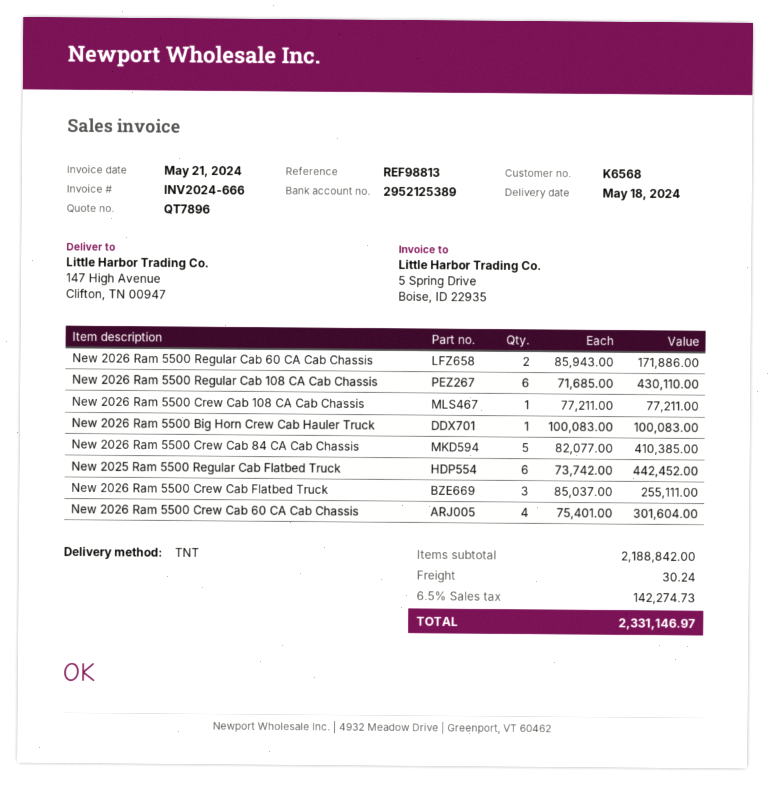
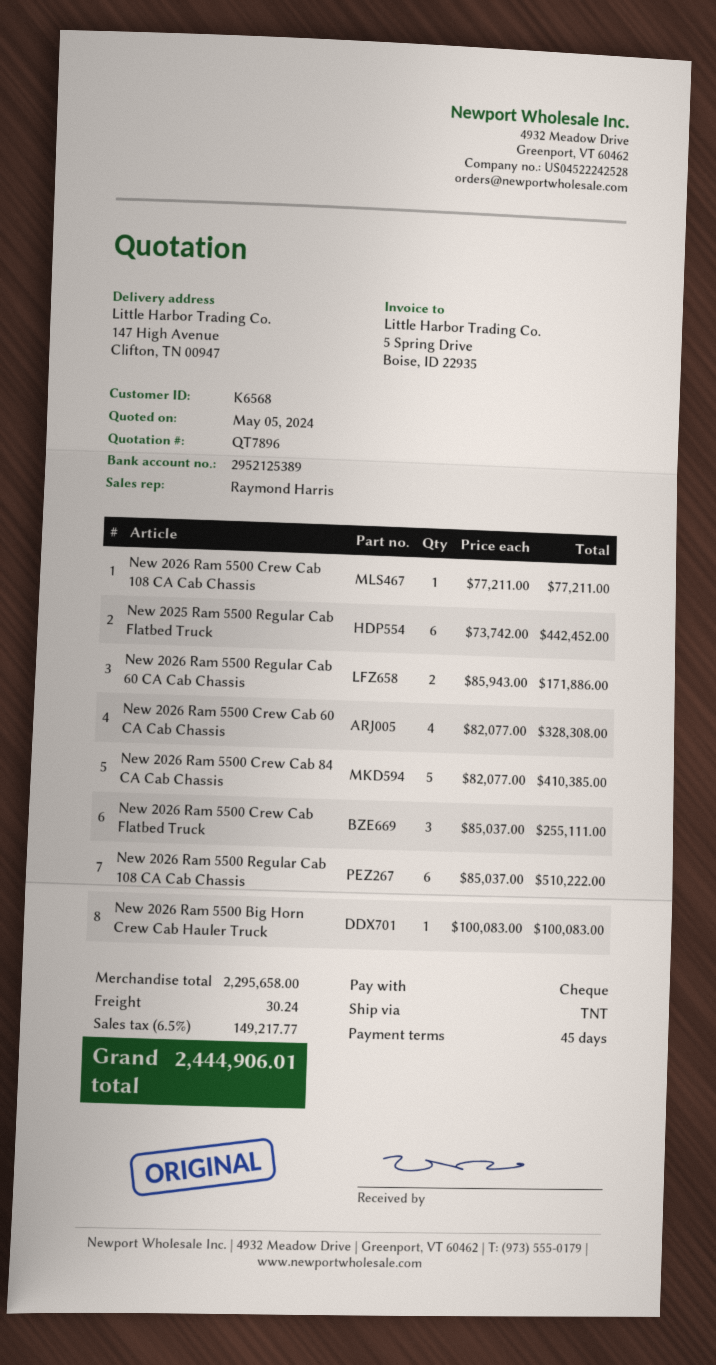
New 2026 Ram 5500 Regular Cab 108 CA Cab Chassis: 6 x 71685.00 = 430110.00 -> 6 x 85037.00 = 510222.00
New 2026 Ram 5500 Crew Cab 60 CA Cab Chassis: 4 x 75401.00 = 301604.00 -> 4 x 82077.00 = 328308.00
subtotal: 2188842.00 -> 2295658.00
tax: 6.5% = 142274.73 -> 6.5% = 149217.77
total: 2331146.97 -> 2444906.01

